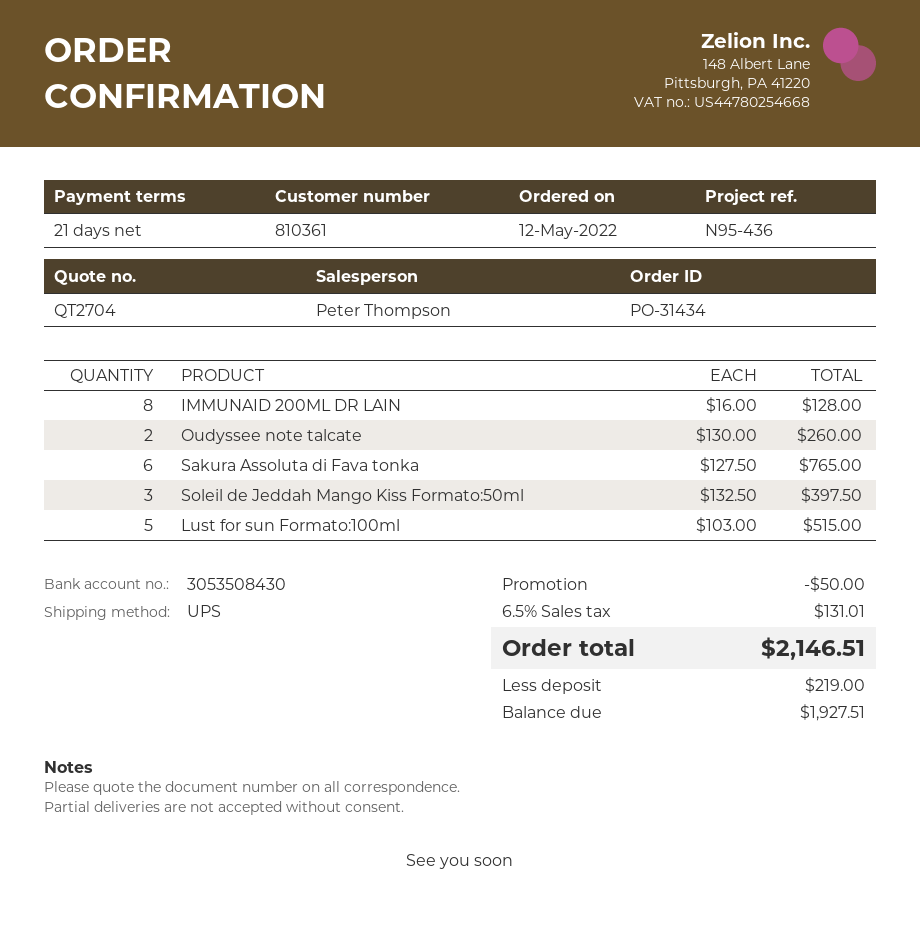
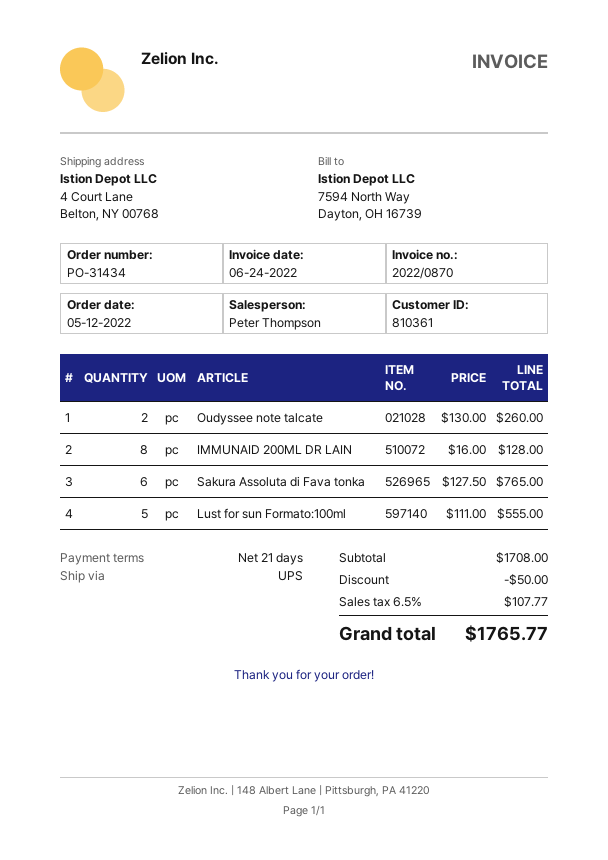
Soleil de Jeddah Mango Kiss Formato:50ml: 3 x 132.50 = 397.50 -> none
Lust for sun Formato:100ml: 5 x 103.00 = 515.00 -> 5 x 111.00 = 555.00
tax: 6.5% = 131.01 -> 6.5% = 107.77
total: 2146.51 -> 1765.77

